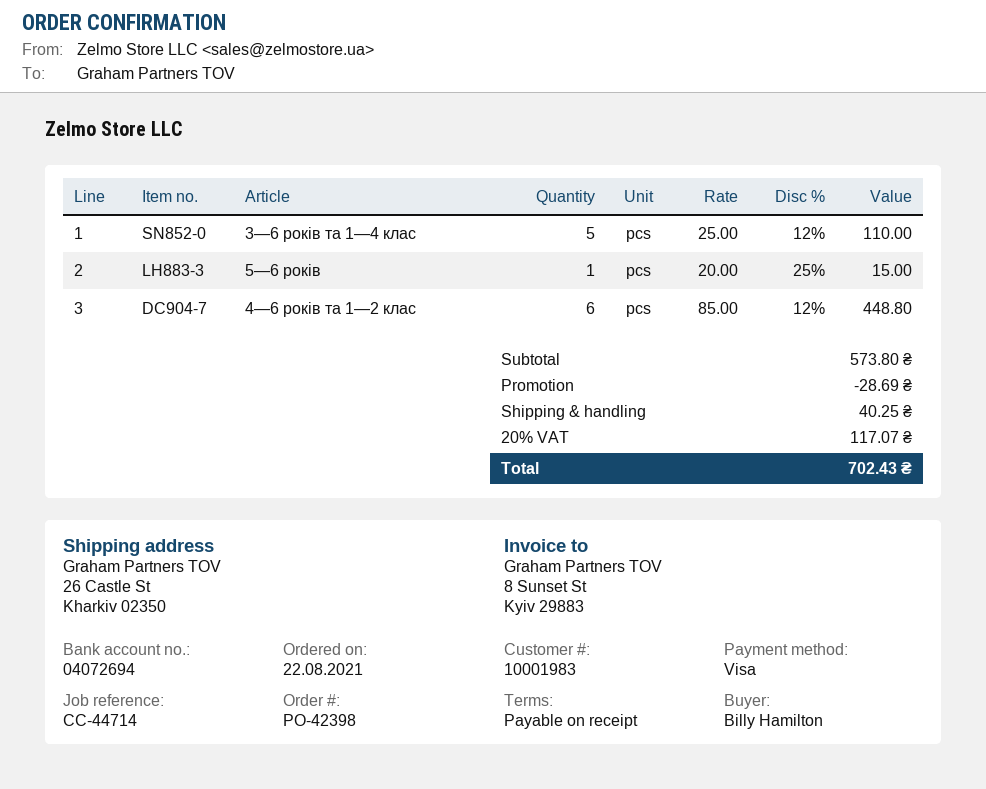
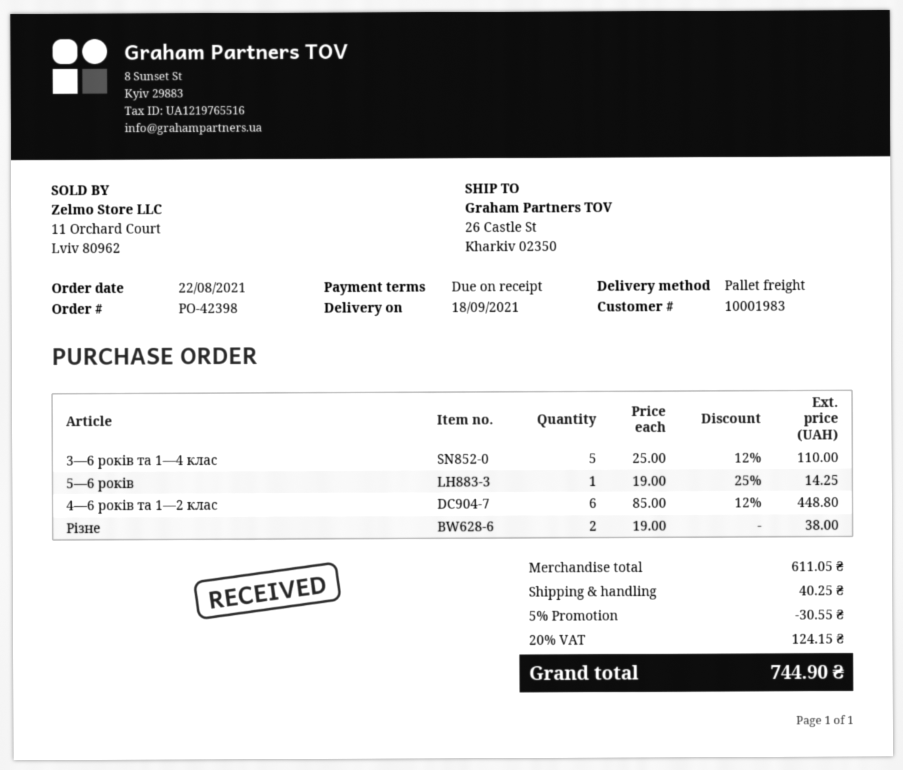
5—6 років: 1 x 20.00 - 25% = 15.00 -> 1 x 19.00 - 25% = 14.25
Різне: none -> 2 x 19.00 = 38.00
subtotal: 573.80 -> 611.05
discount: 28.69 -> 30.55
tax: 20% = 117.07 -> 20% = 124.15
total: 702.43 -> 744.90

